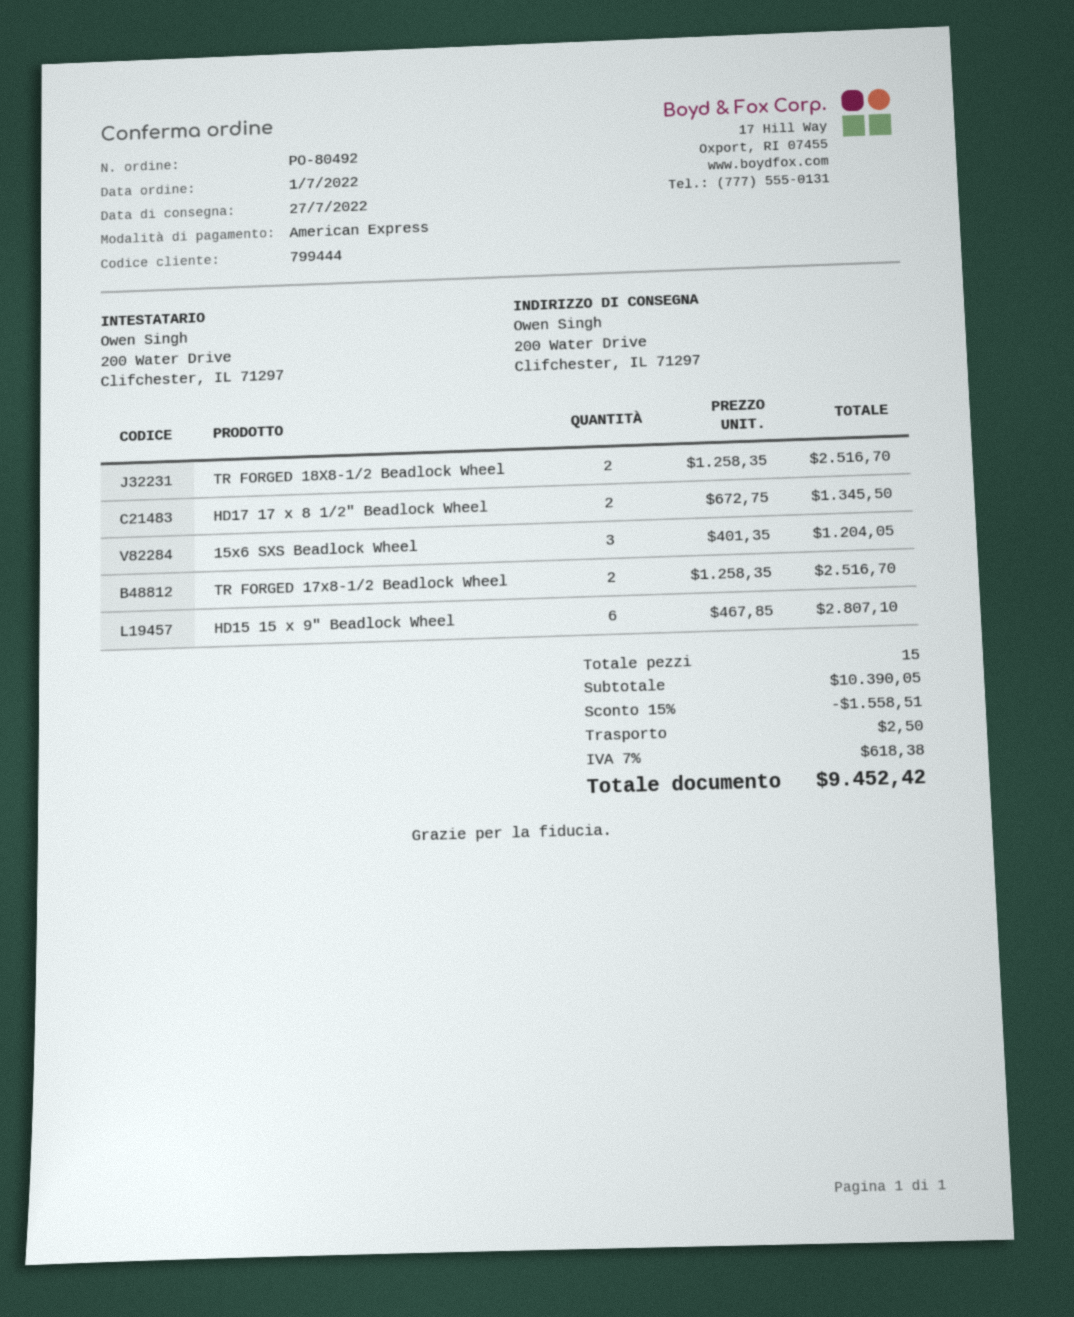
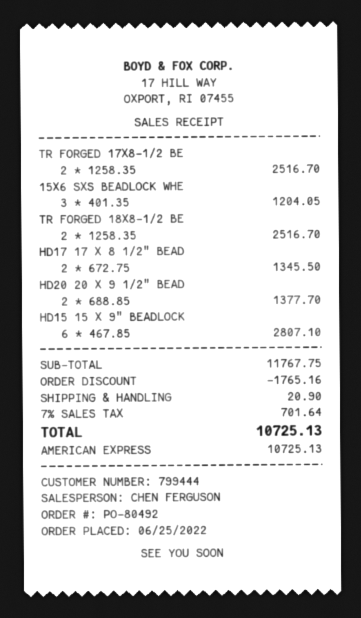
order date: 2022-07-01 -> 2022-06-25
HD20 20 X 9 1/2" BEAD: none -> 2 x 688.85 = 1377.70
subtotal: 10390.05 -> 11767.75
discount: 1558.51 -> 1765.16
shipping: 2.50 -> 20.90
tax: 7% = 618.38 -> 7% = 701.64
total: 9452.42 -> 10725.13

